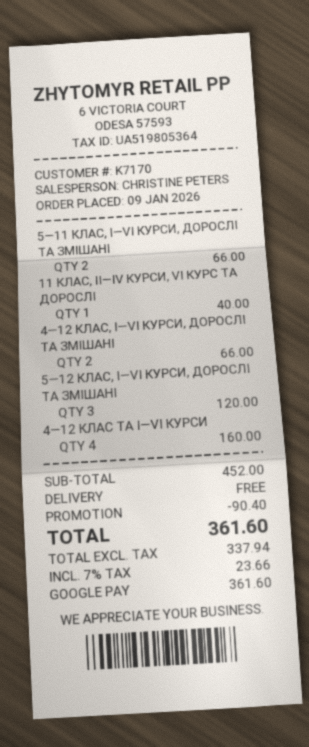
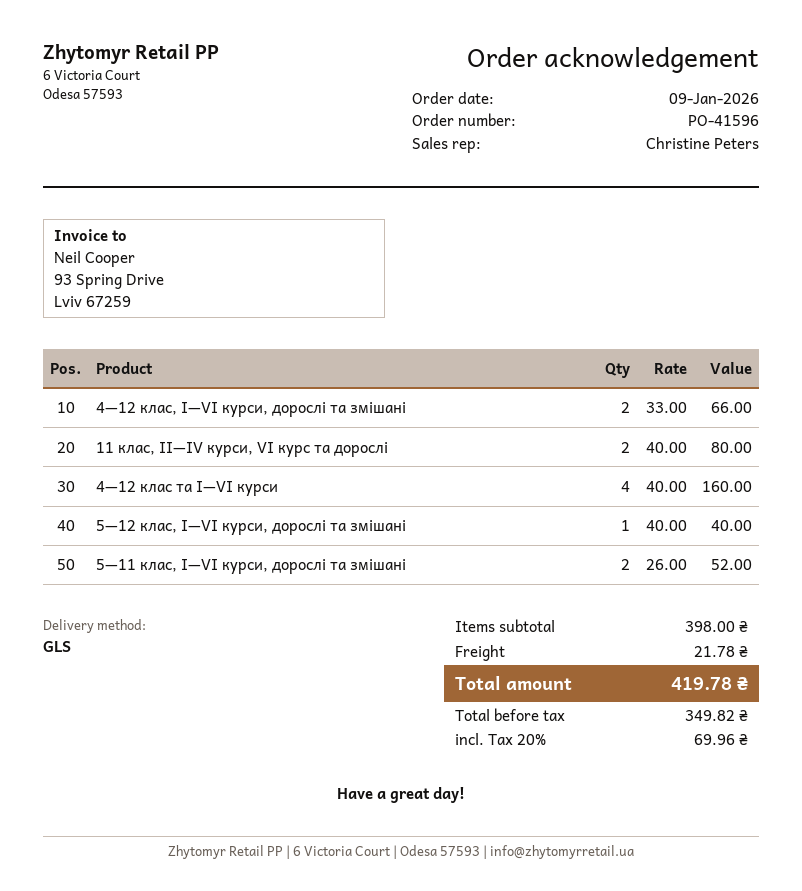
5—11 КЛАС, I—VI КУРСИ, ДОРОСЛІ ТА ЗМІШАНІ: 2 for 66.00 -> 2 for 52.00
11 КЛАС, II—IV КУРСИ, VI КУРС ТА ДОРОСЛІ: 1 for 40.00 -> 2 for 80.00
5—12 КЛАС, I—VI КУРСИ, ДОРОСЛІ ТА ЗМІШАНІ: 3 for 120.00 -> 1 for 40.00
subtotal: 452.00 -> 398.00
discount: 90.40 -> none
shipping: 0.00 -> 21.78
net: 337.94 -> 349.82
tax: 7% = 23.66 -> 20% = 69.96
total: 361.60 -> 419.78

